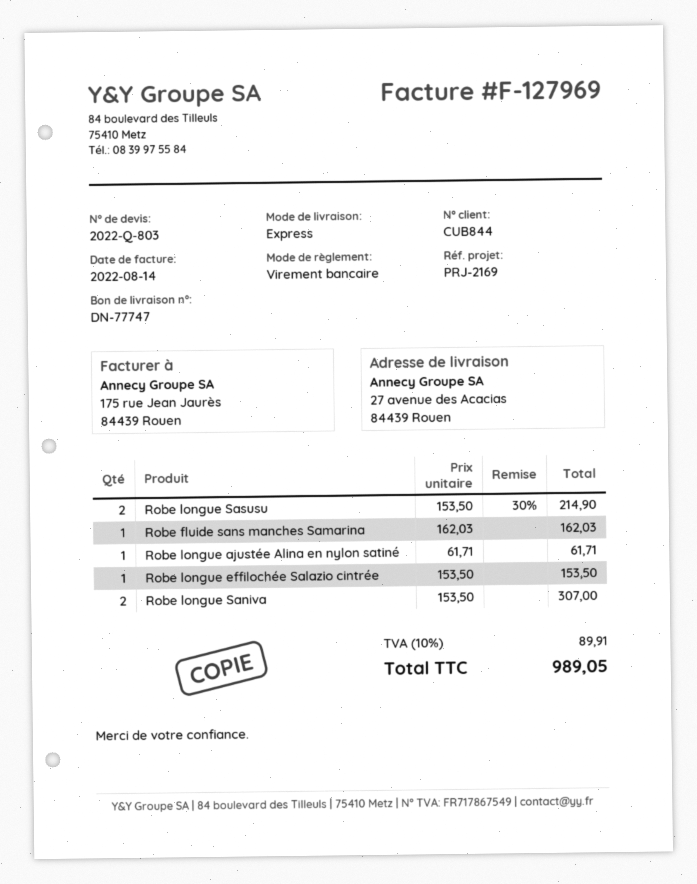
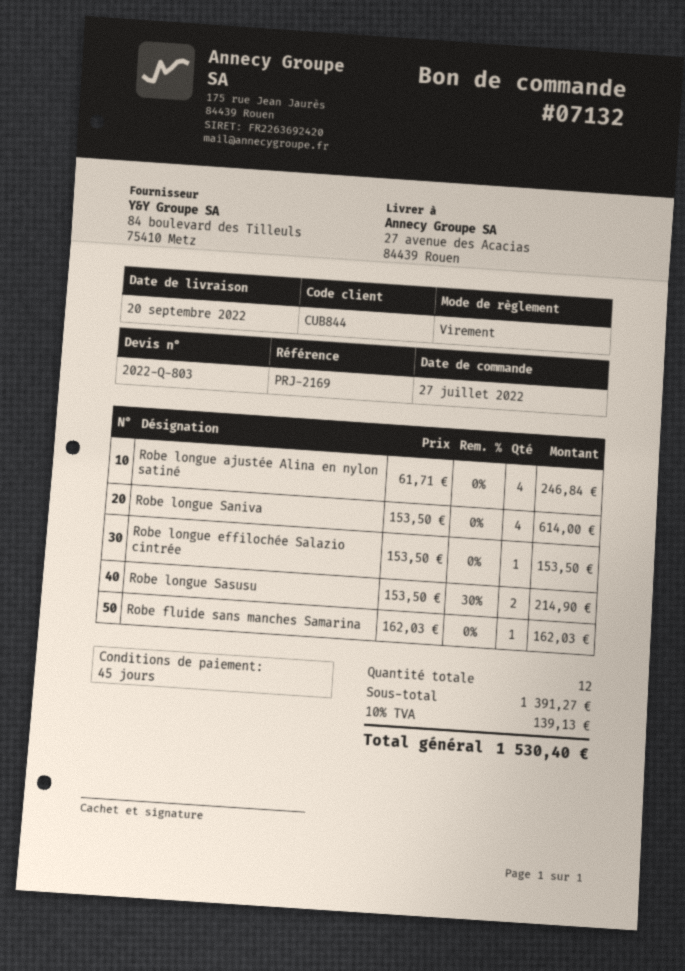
Robe longue ajustée Alina en nylon satiné: 1 x 61.71 = 61.71 -> 4 x 61.71 = 246.84
Robe longue Saniva: 2 x 153.50 = 307.00 -> 4 x 153.50 = 614.00
tax: 10% = 89.91 -> 10% = 139.13
total: 989.05 -> 1530.40

